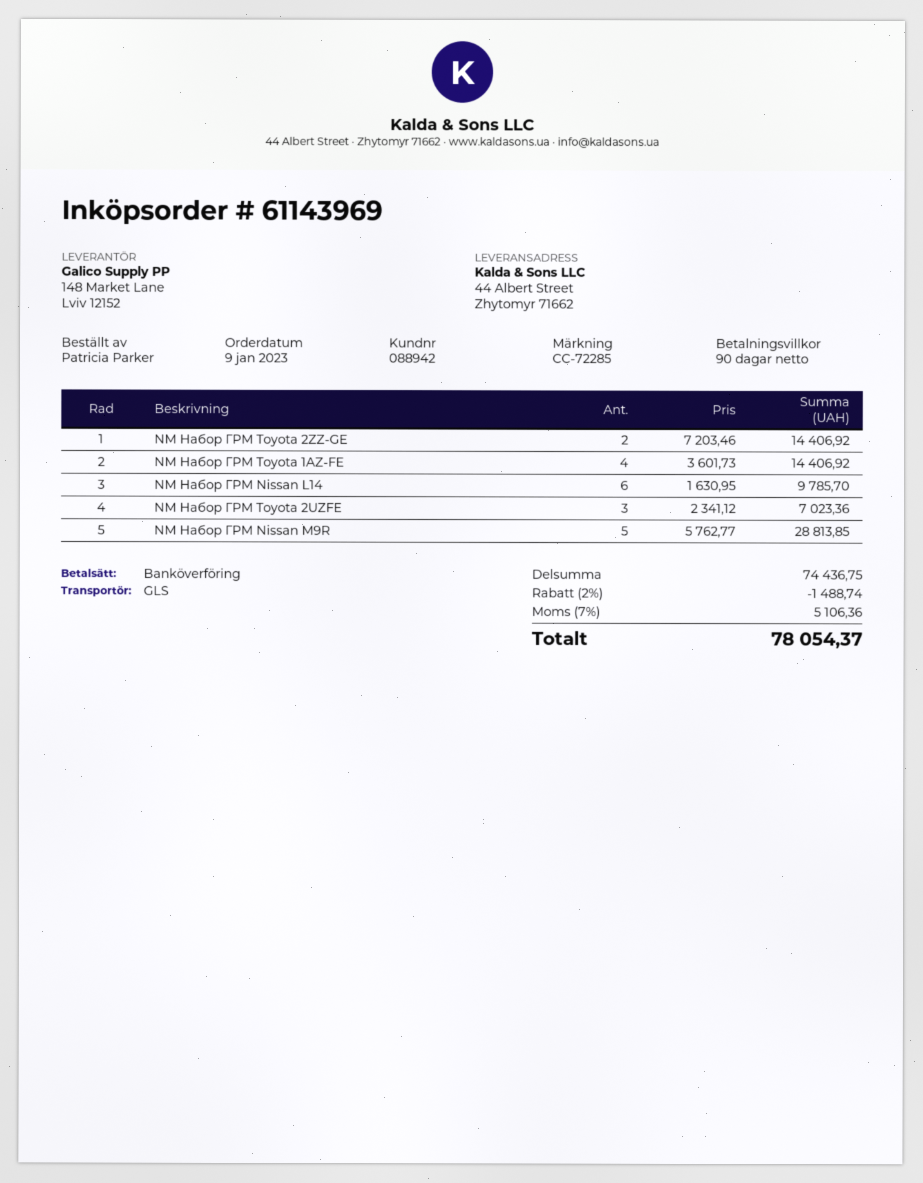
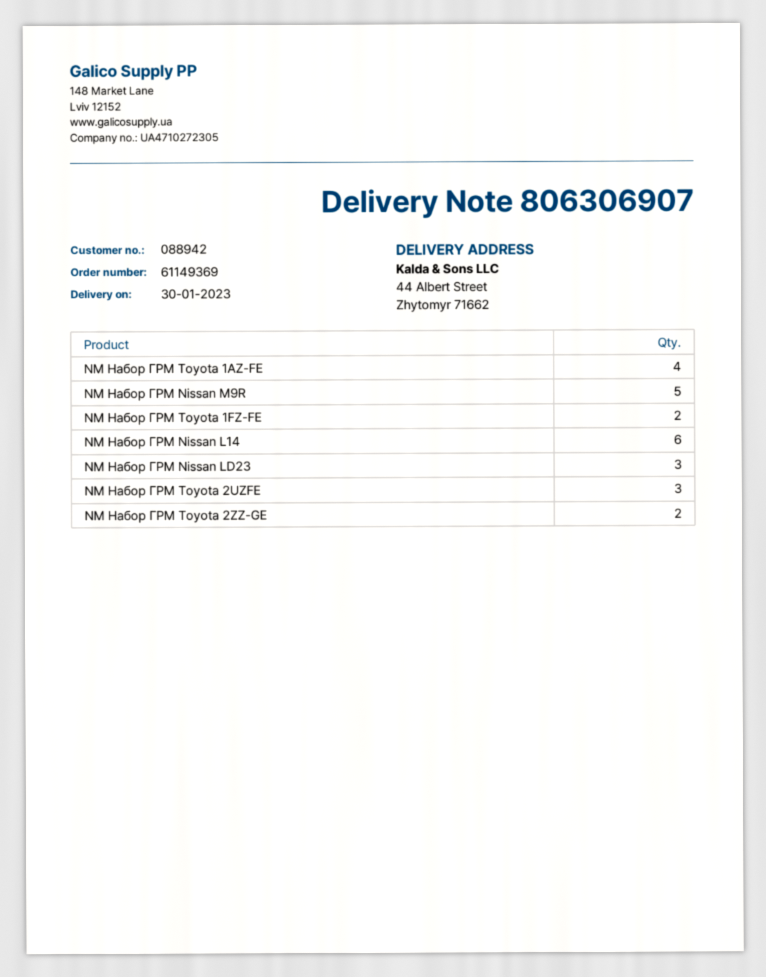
order number: 61143969 -> 61149369
NM Набор ГРМ Toyota 1FZ-FE: none -> 2
NM Набор ГРМ Nissan LD23: none -> 3

